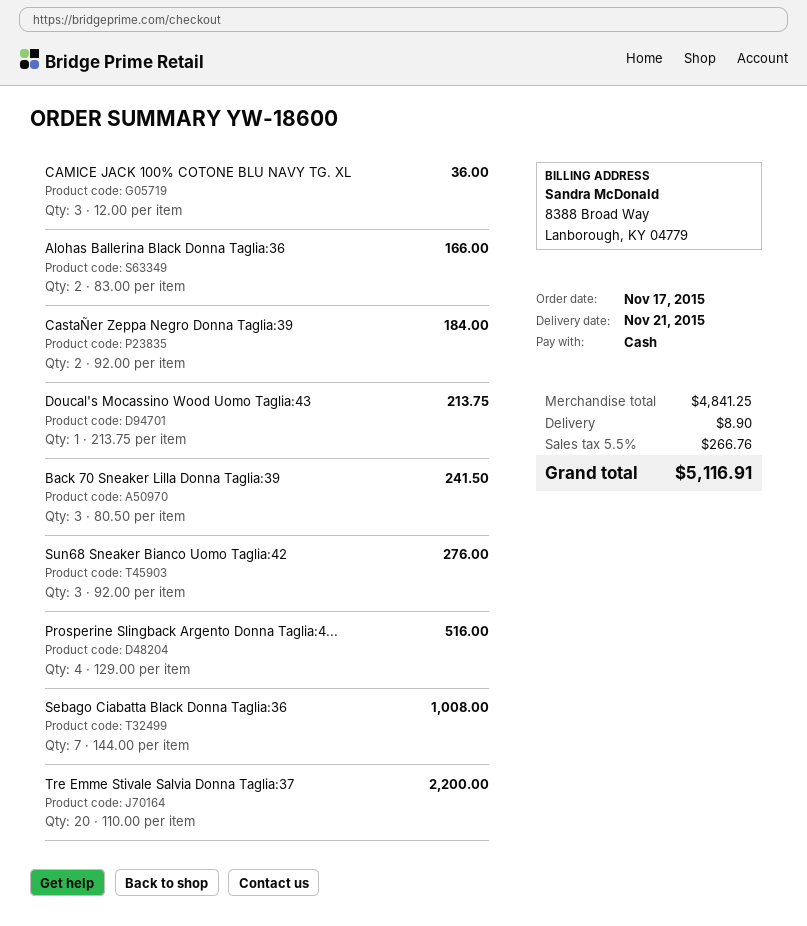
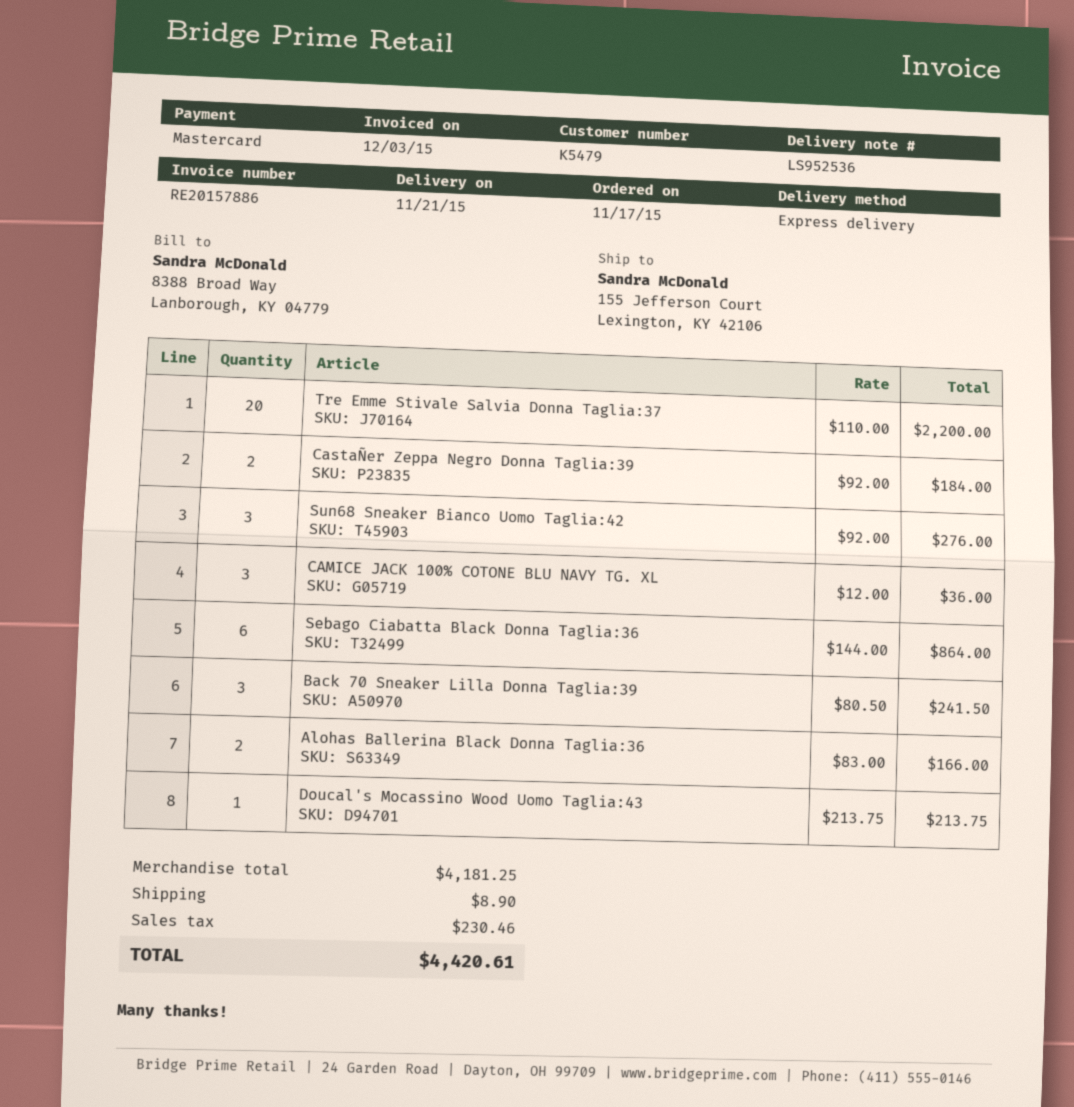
payment method: cash -> Mastercard
Prosperine Slingback Argento Donna Taglia:4...: 4 x 129.00 = 516.00 -> none
Sebago Ciabatta Black Donna Taglia:36: 7 x 144.00 = 1008.00 -> 6 x 144.00 = 864.00
subtotal: 4841.25 -> 4181.25
tax: 266.76 -> 230.46
total: 5116.91 -> 4420.61

